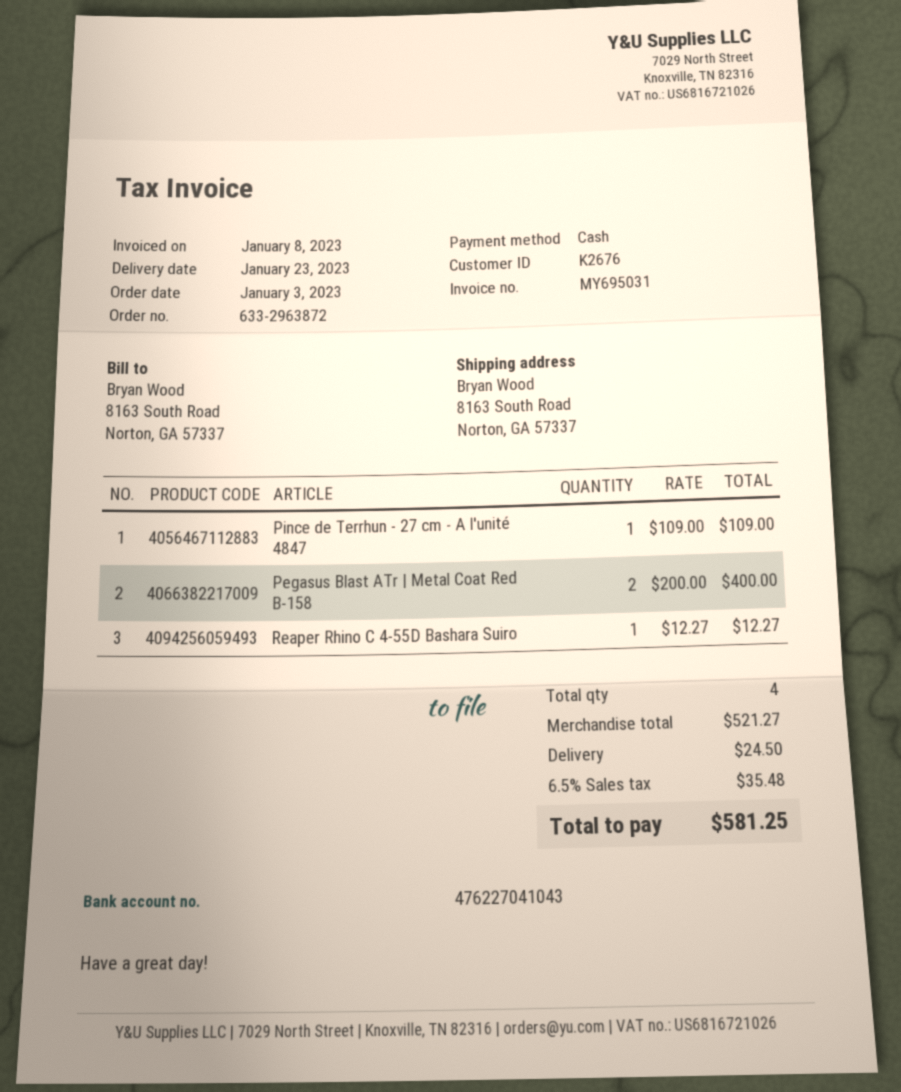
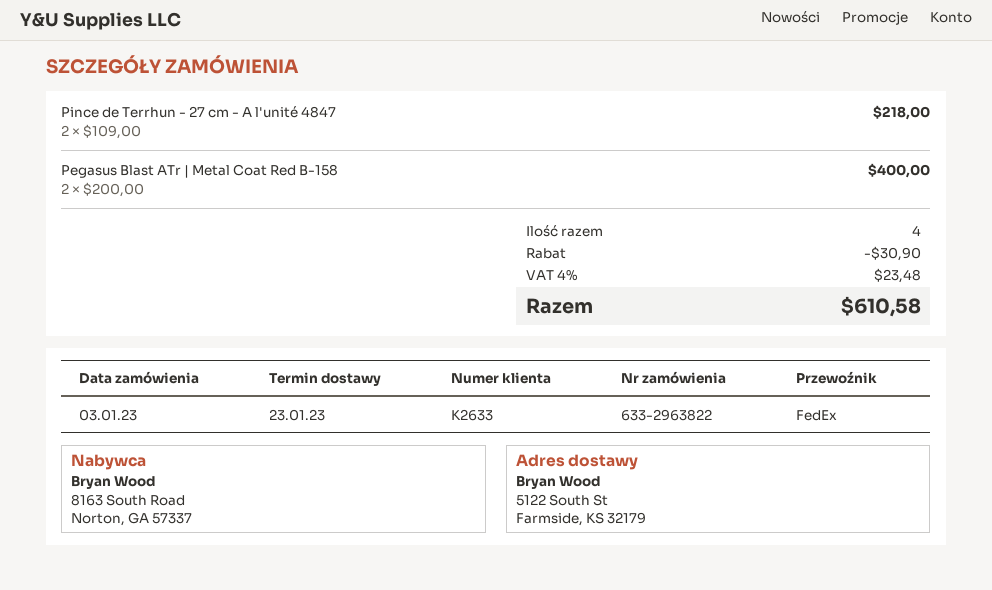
order number: 633-2963872 -> 633-2963822
customer number: K2676 -> K2633
ship to: 8163 South Road, Norton, GA 57337 -> 5122 South St, Farmside, KS 32179
Pince de Terrhun - 27 cm - A l'unité 4847: 1 x 109.00 = 109.00 -> 2 x 109.00 = 218.00
Reaper Rhino C 4-55D Bashara Suiro: 1 x 12.27 = 12.27 -> none
discount: none -> 30.90
shipping: 24.50 -> none
tax: 6.5% = 35.48 -> 4% = 23.48
total: 581.25 -> 610.58

